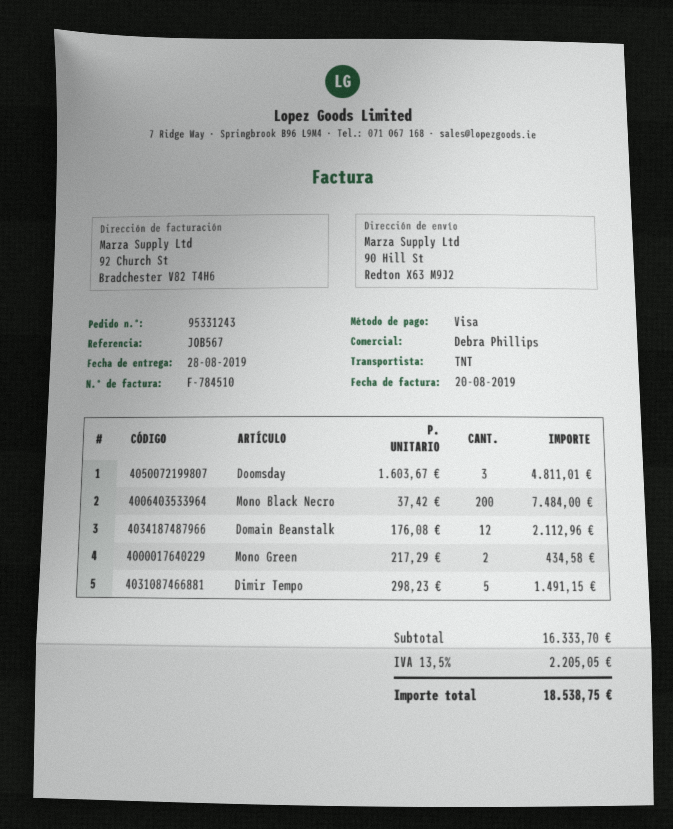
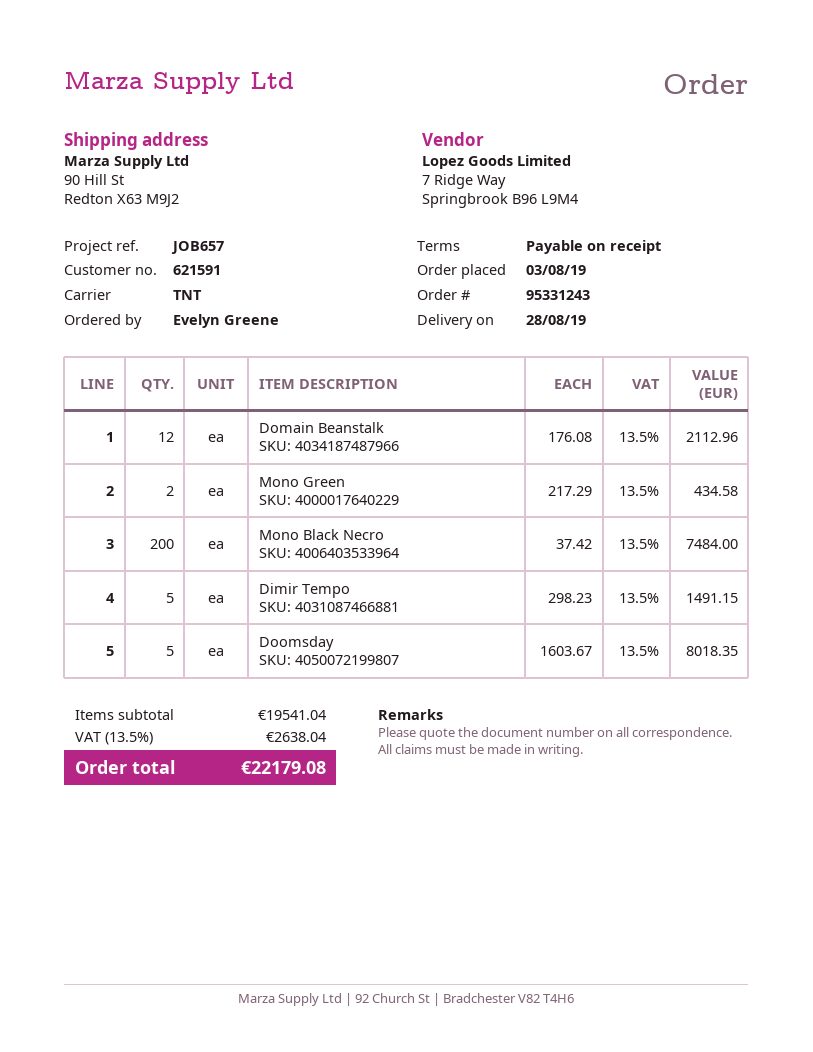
reference: JOB567 -> JOB657
Doomsday: 3 x 1603.67 = 4811.01 -> 5 x 1603.67 = 8018.35
subtotal: 16333.70 -> 19541.04
tax: 13.5% = 2205.05 -> 13.5% = 2638.04
total: 18538.75 -> 22179.08

